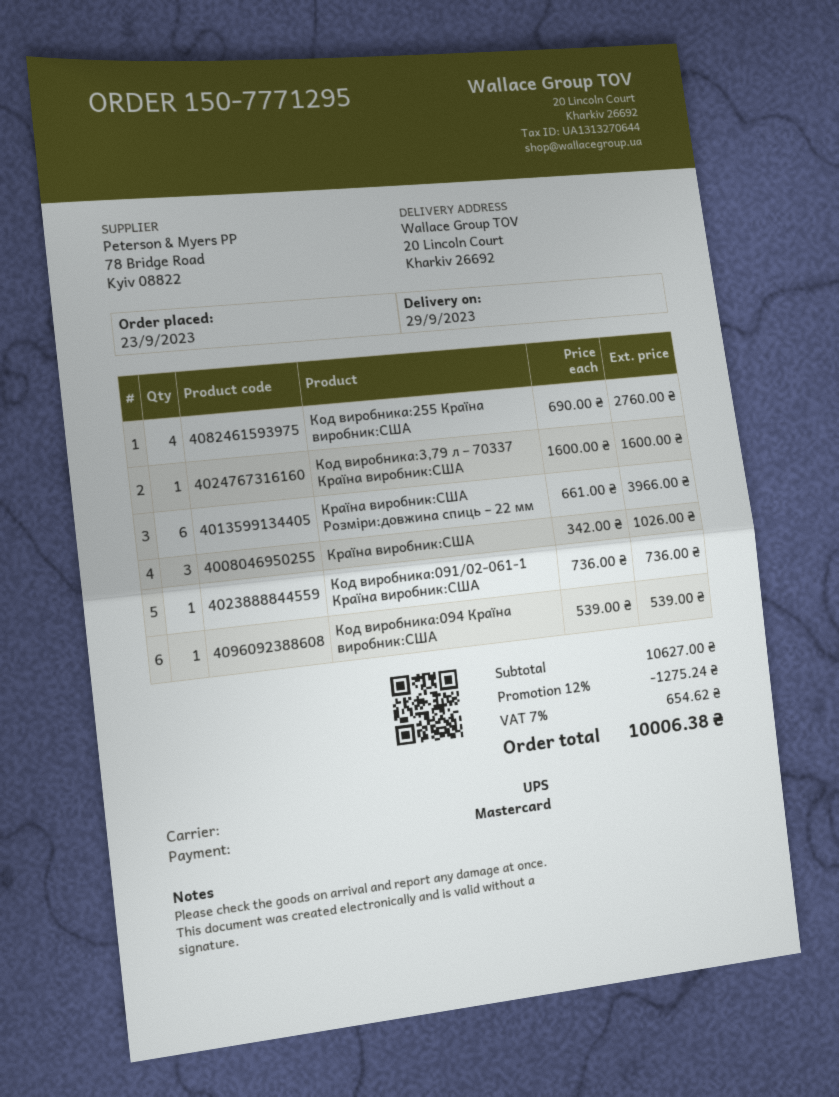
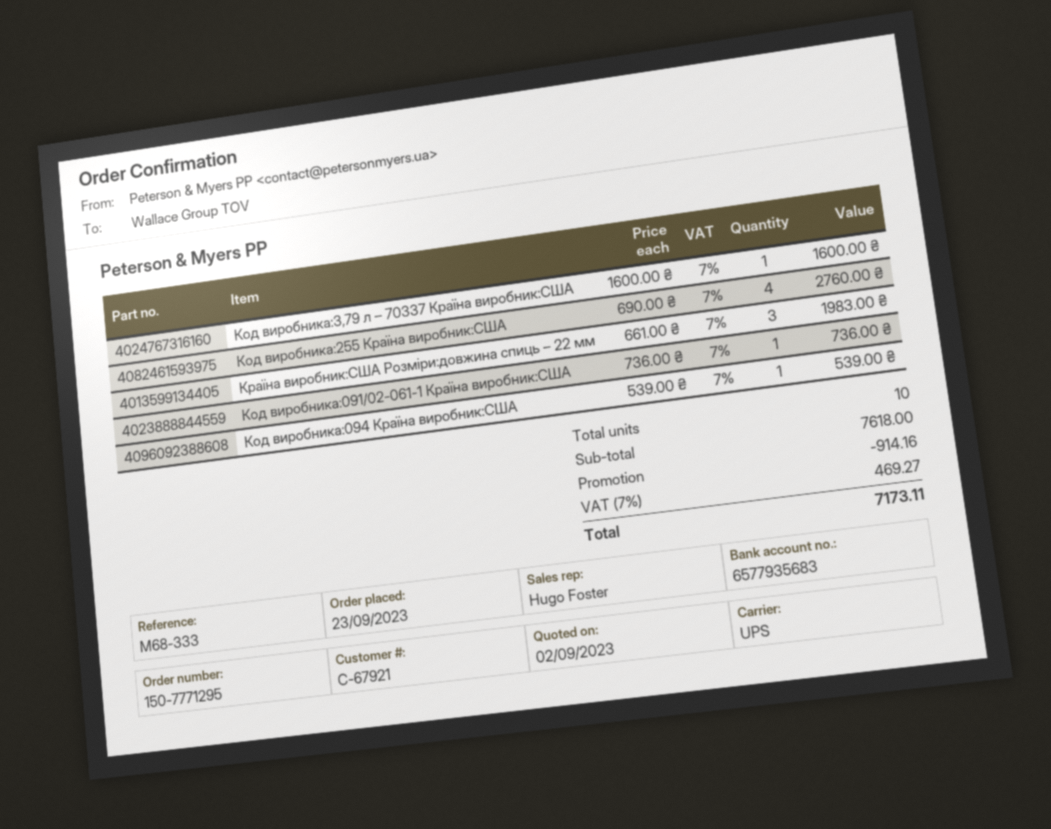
Країна виробник:США Розміри:довжина спиць – 22 мм: 6 x 661.00 = 3966.00 -> 3 x 661.00 = 1983.00
Країна виробник:США: 3 x 342.00 = 1026.00 -> none
subtotal: 10627.00 -> 7618.00
discount: 1275.24 -> 914.16
tax: 7% = 654.62 -> 7% = 469.27
total: 10006.38 -> 7173.11

